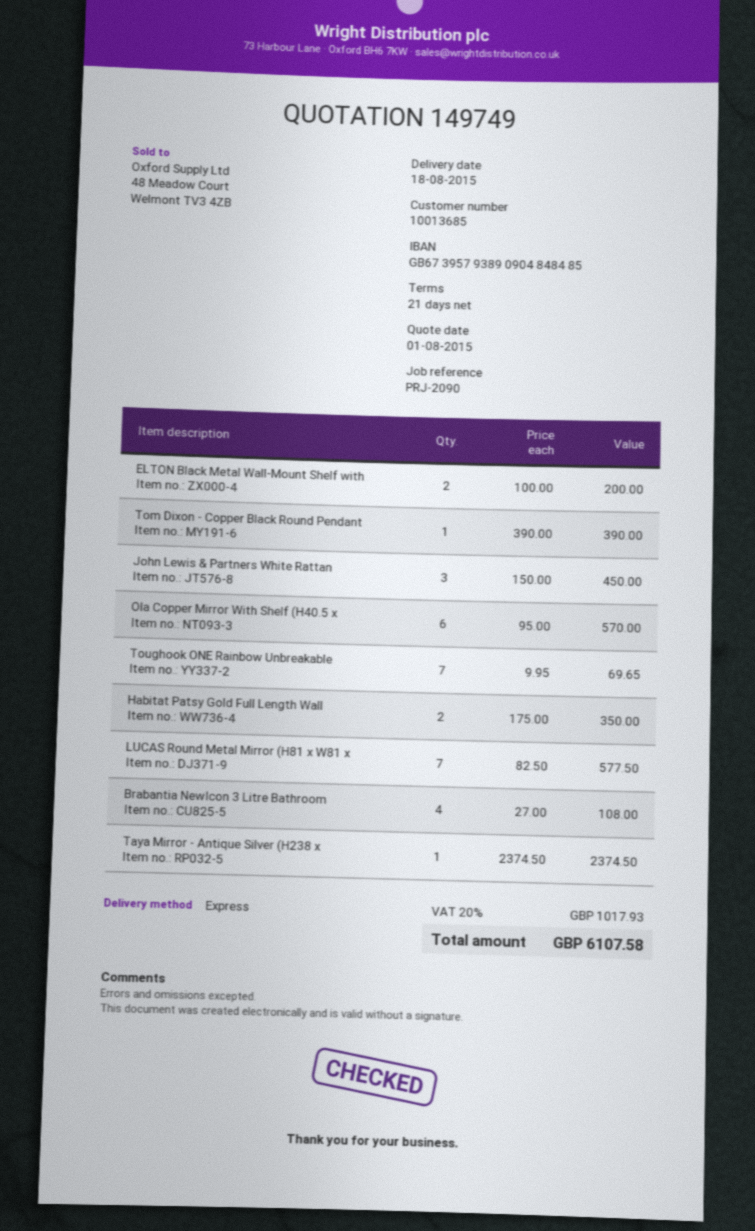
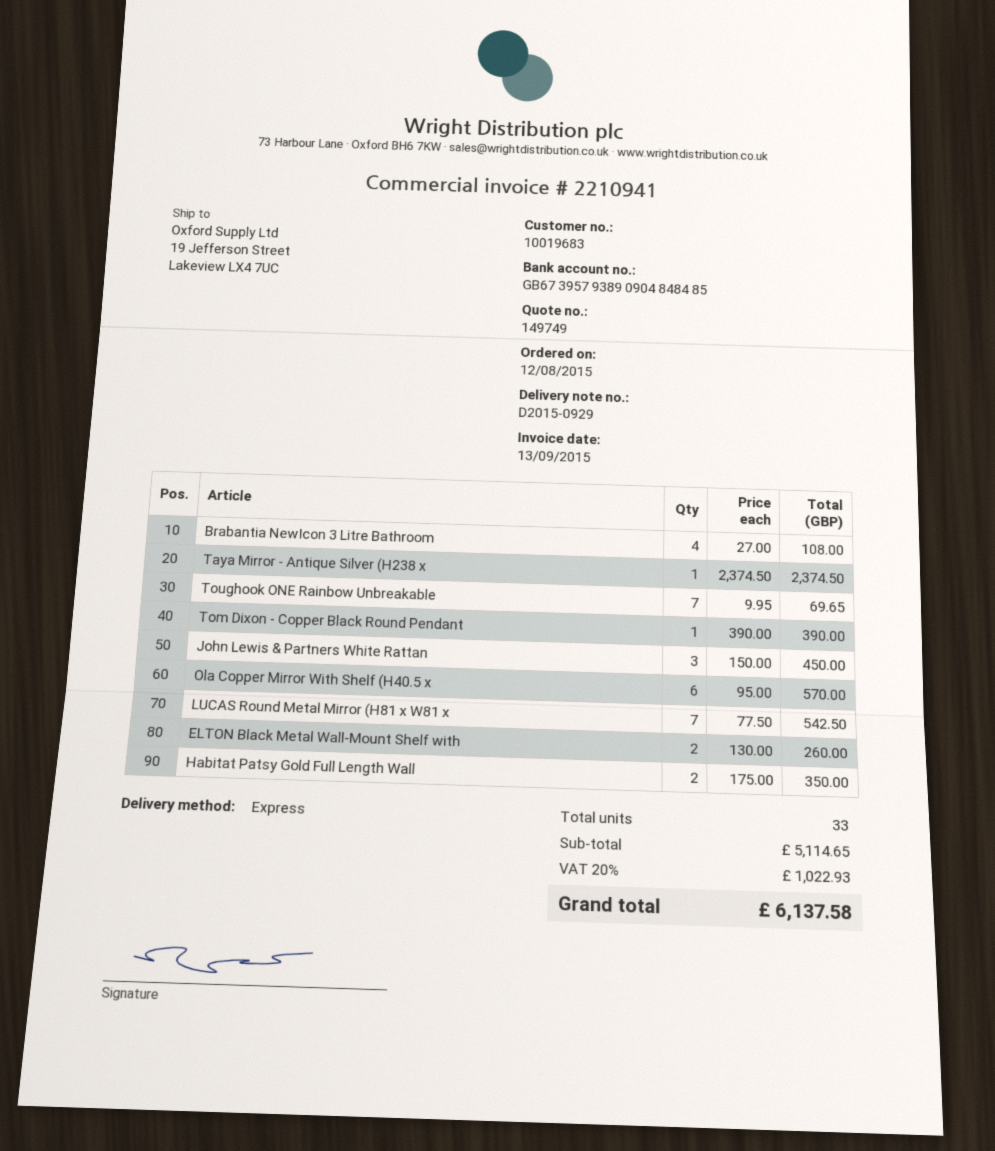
customer number: 10013685 -> 10019683
ELTON Black Metal Wall-Mount Shelf with: 2 x 100.00 = 200.00 -> 2 x 130.00 = 260.00
LUCAS Round Metal Mirror (H81 x W81 x: 7 x 82.50 = 577.50 -> 7 x 77.50 = 542.50
tax: 20% = 1017.93 -> 20% = 1022.93
total: 6107.58 -> 6137.58

